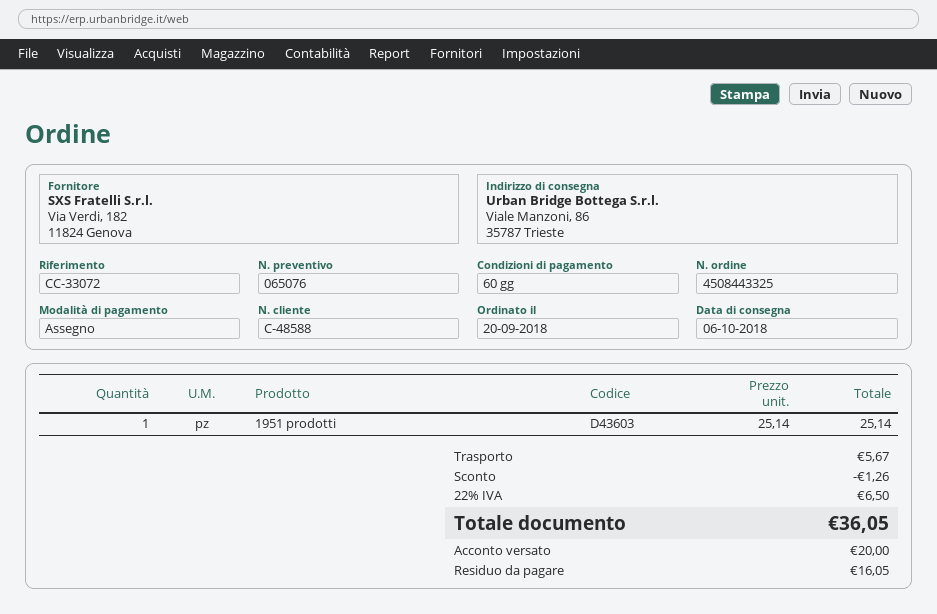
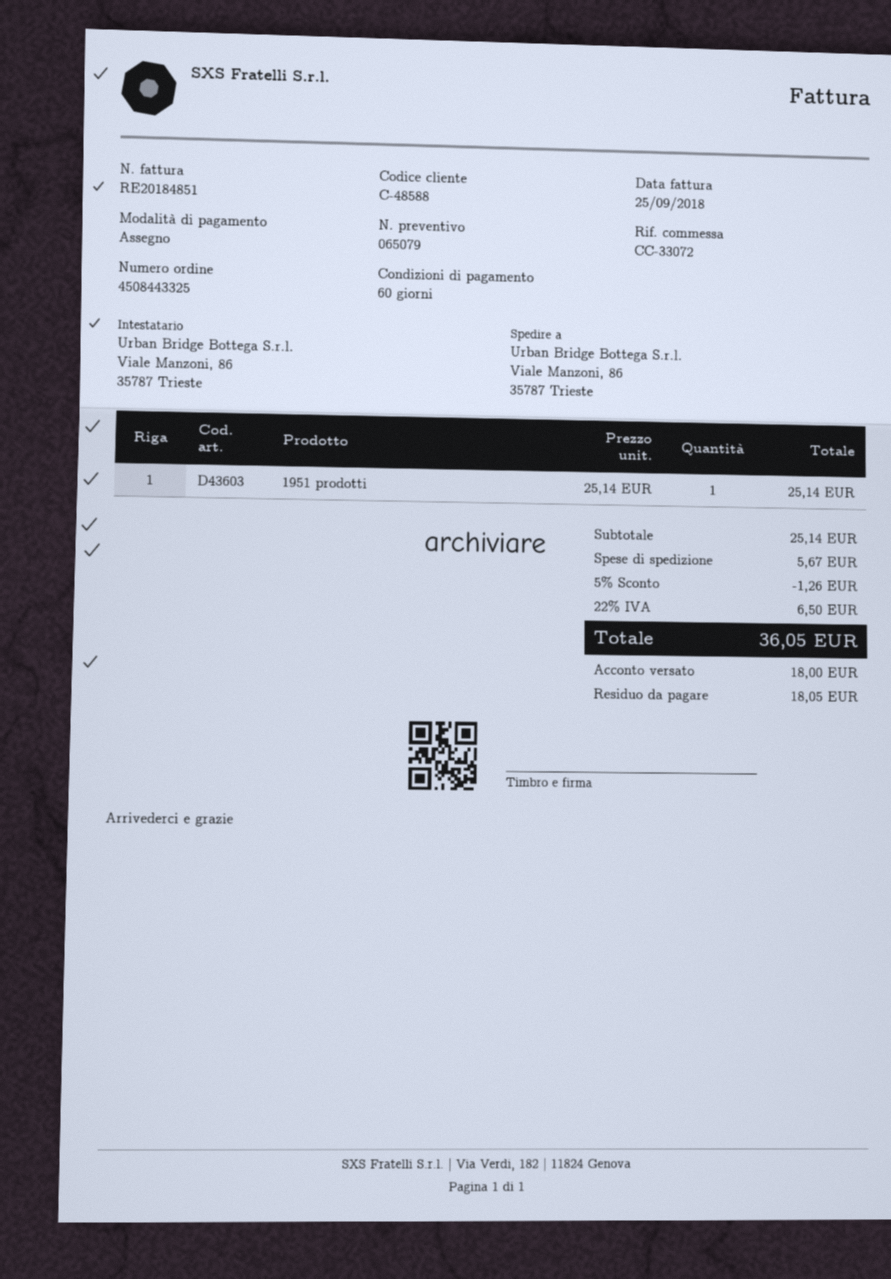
quote number: 065076 -> 065079
deposit: 20.00 -> 18.00
balance: 16.05 -> 18.05

